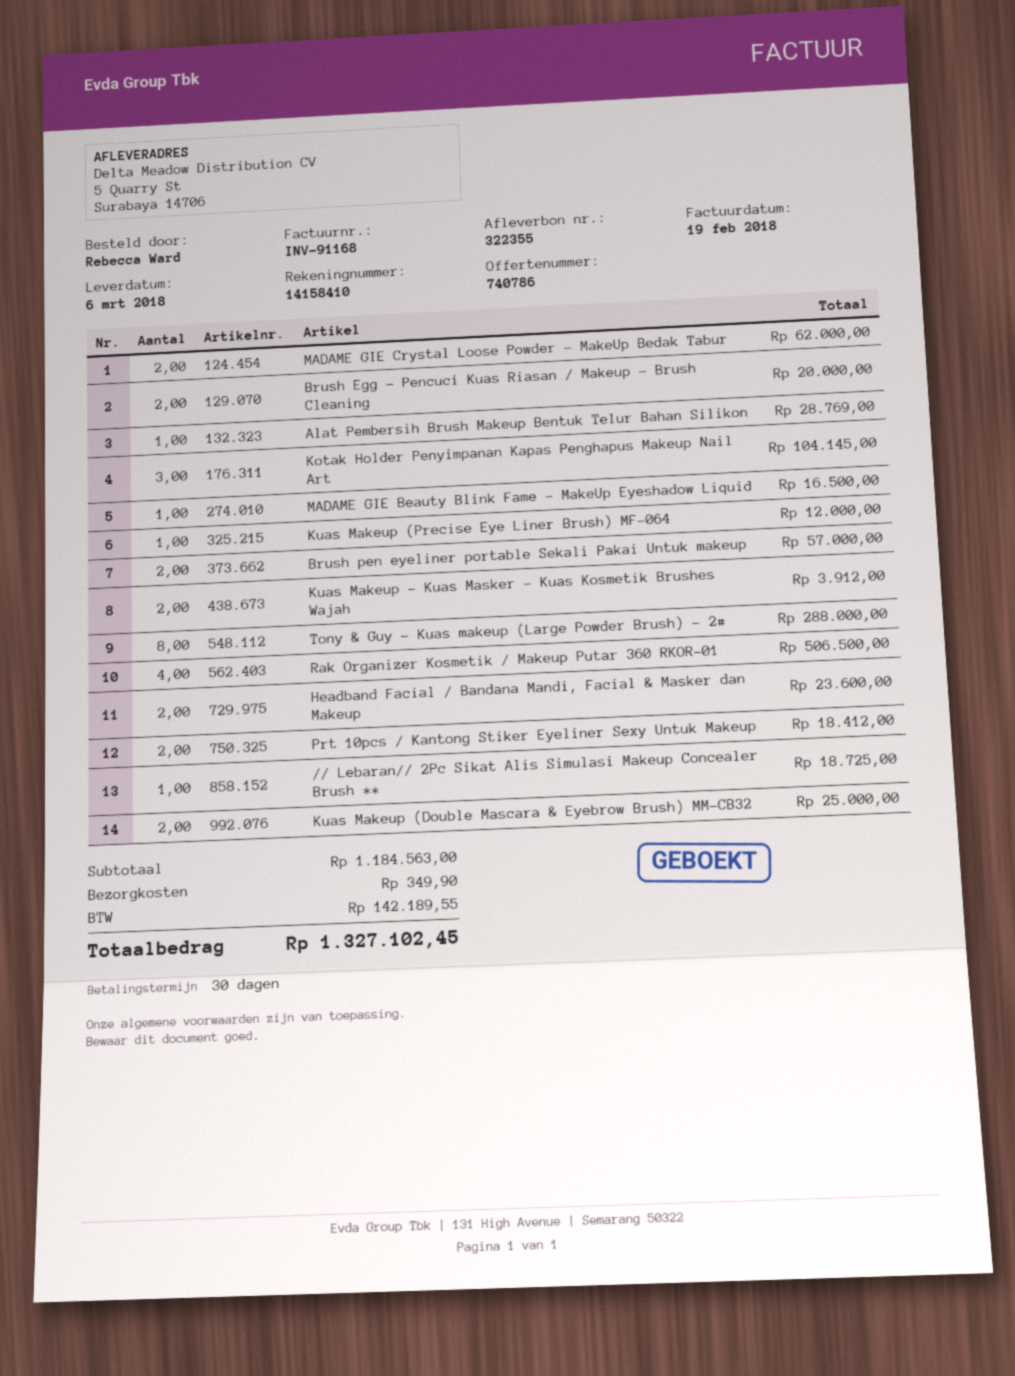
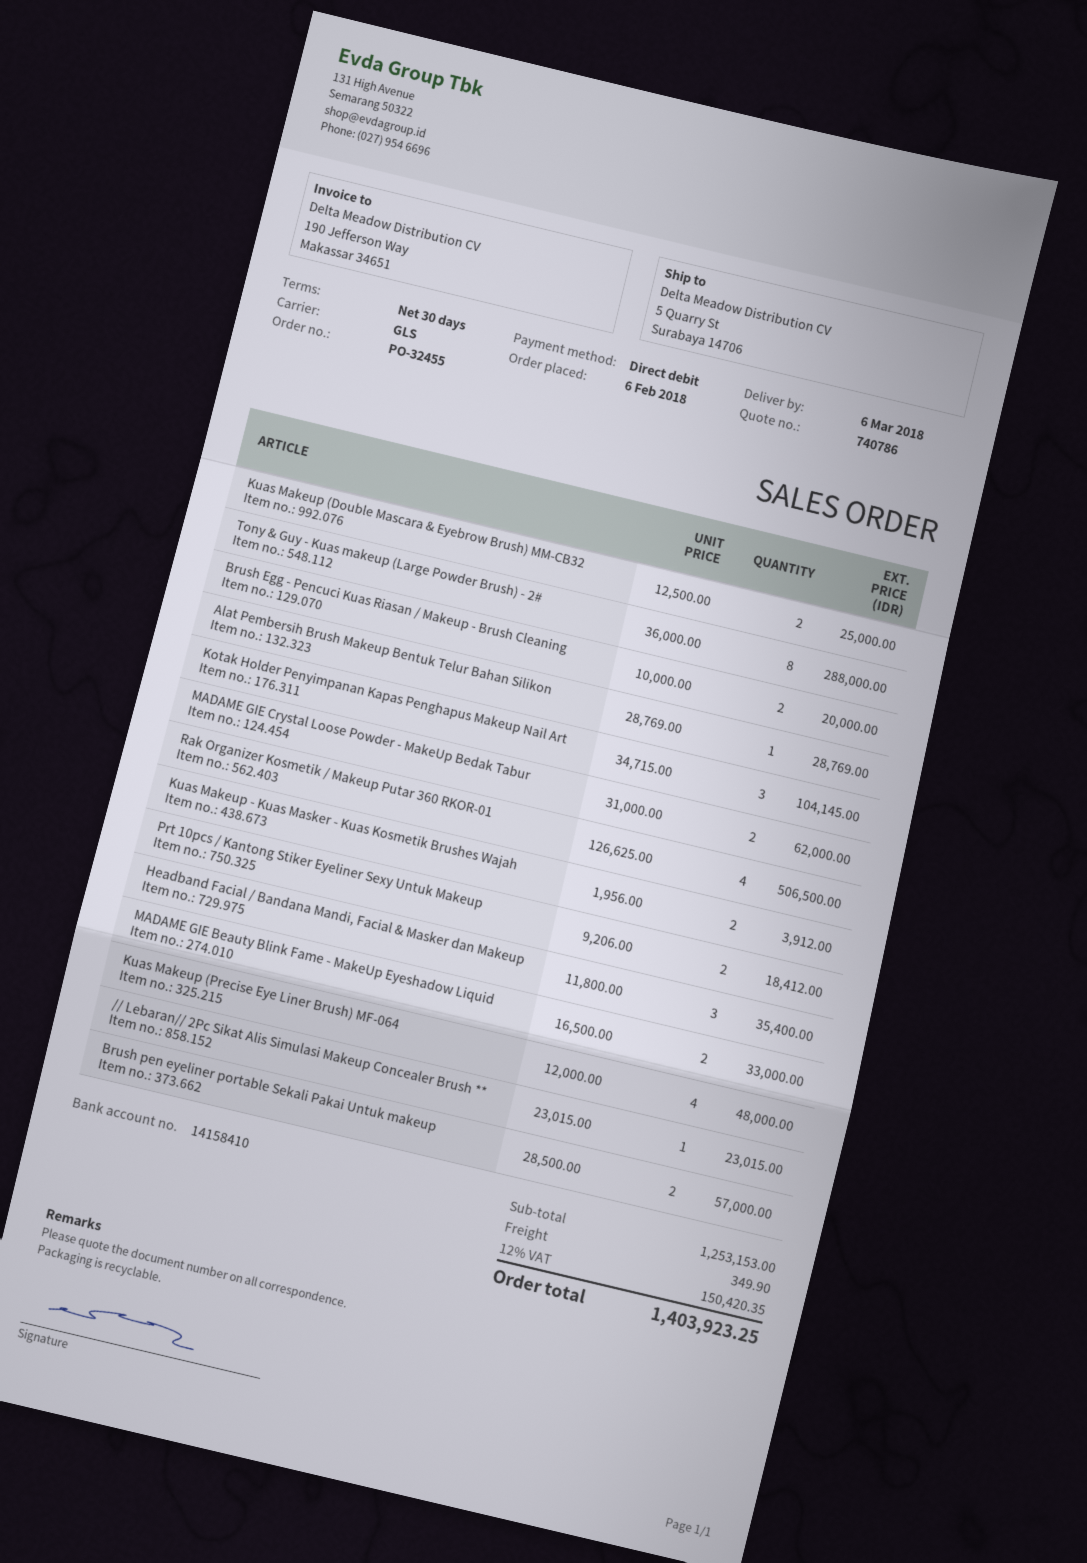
MADAME GIE Beauty Blink Fame - MakeUp Eyeshadow Liquid: 1 for 16500.00 -> 2 for 33000.00
Kuas Makeup (Precise Eye Liner Brush) MF-064: 1 for 12000.00 -> 4 for 48000.00
Headband Facial / Bandana Mandi, Facial & Masker dan Makeup: 2 for 23600.00 -> 3 for 35400.00
// Lebaran// 2Pc Sikat Alis Simulasi Makeup Concealer Brush **: 1 for 18725.00 -> 1 for 23015.00
subtotal: 1184563.00 -> 1253153.00
tax: 142189.55 -> 150420.35
total: 1327102.45 -> 1403923.25

